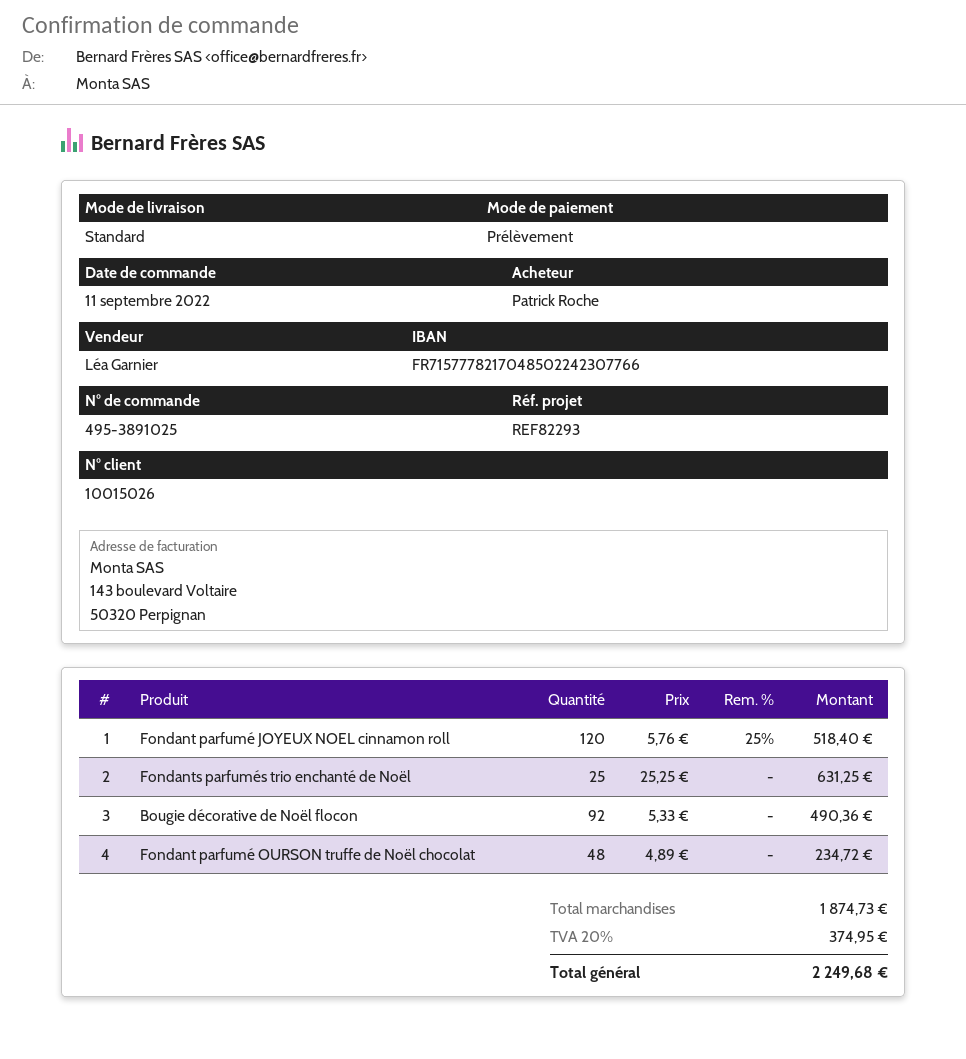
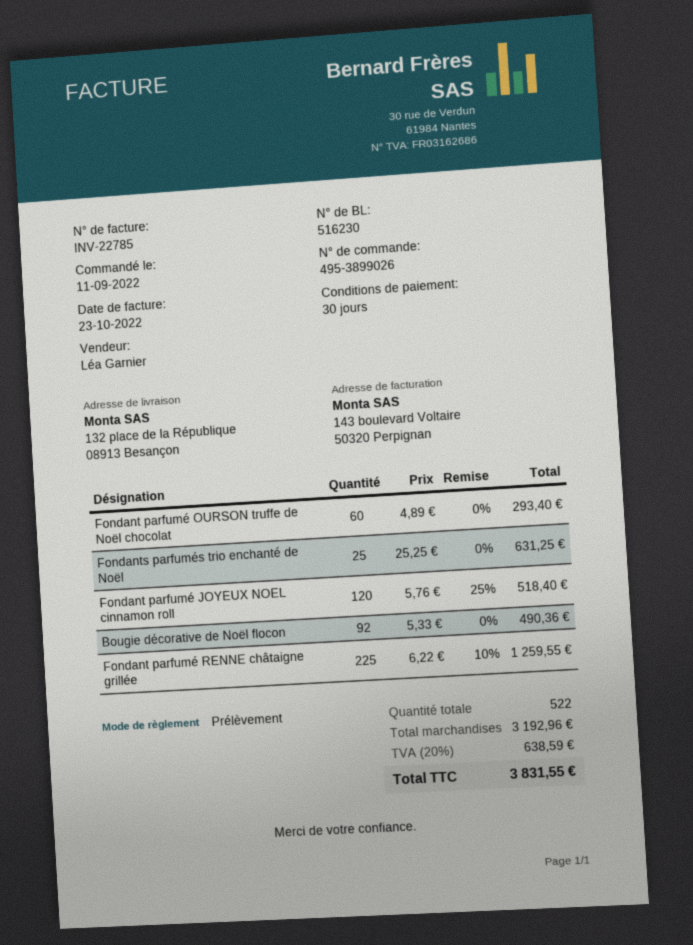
order number: 495-3891025 -> 495-3899026
Fondant parfumé OURSON truffe de Noël chocolat: 48 x 4.89 = 234.72 -> 60 x 4.89 = 293.40
Fondant parfumé RENNE châtaigne grillée: none -> 225 x 6.22 - 10% = 1259.55
subtotal: 1874.73 -> 3192.96
tax: 20% = 374.95 -> 20% = 638.59
total: 2249.68 -> 3831.55

